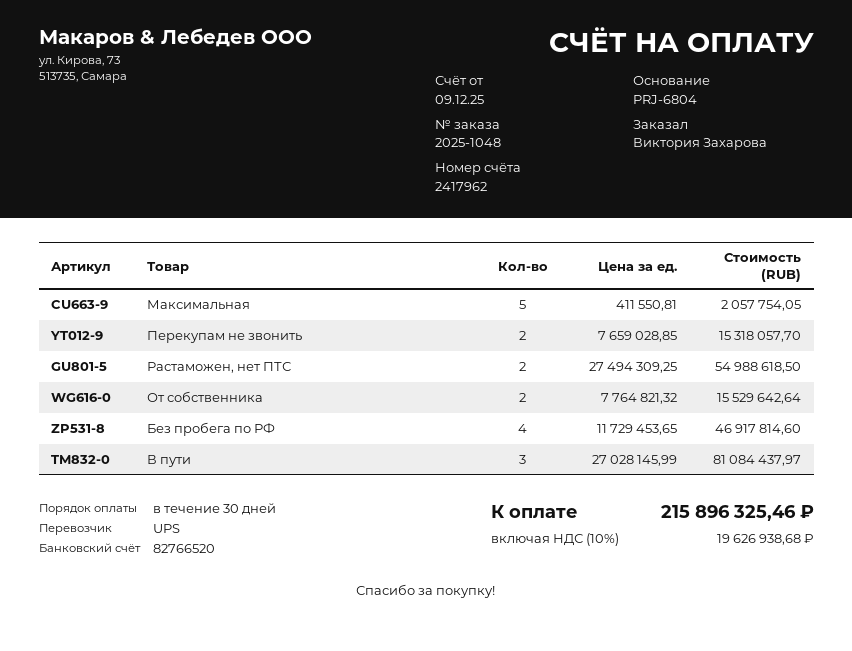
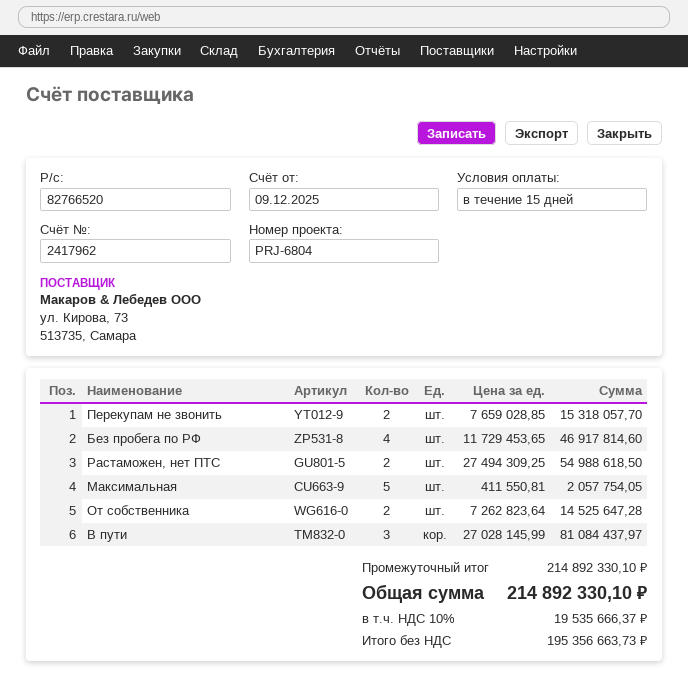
payment terms: 30 days -> 15 days
От собственника: 2 x 7764821.32 = 15529642.64 -> 2 x 7262823.64 = 14525647.28
tax: 10% = 19626938.68 -> 10% = 19535666.37
total: 215896325.46 -> 214892330.10

